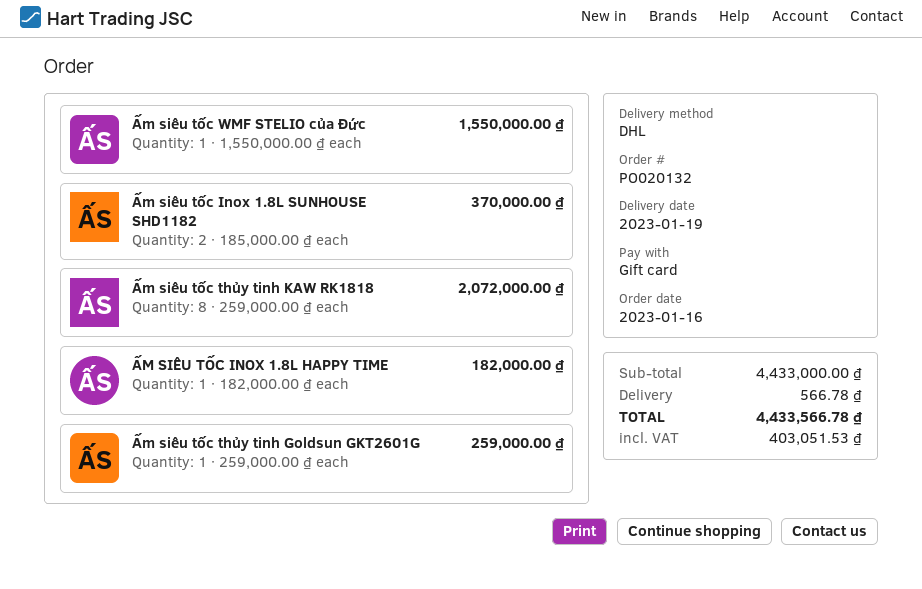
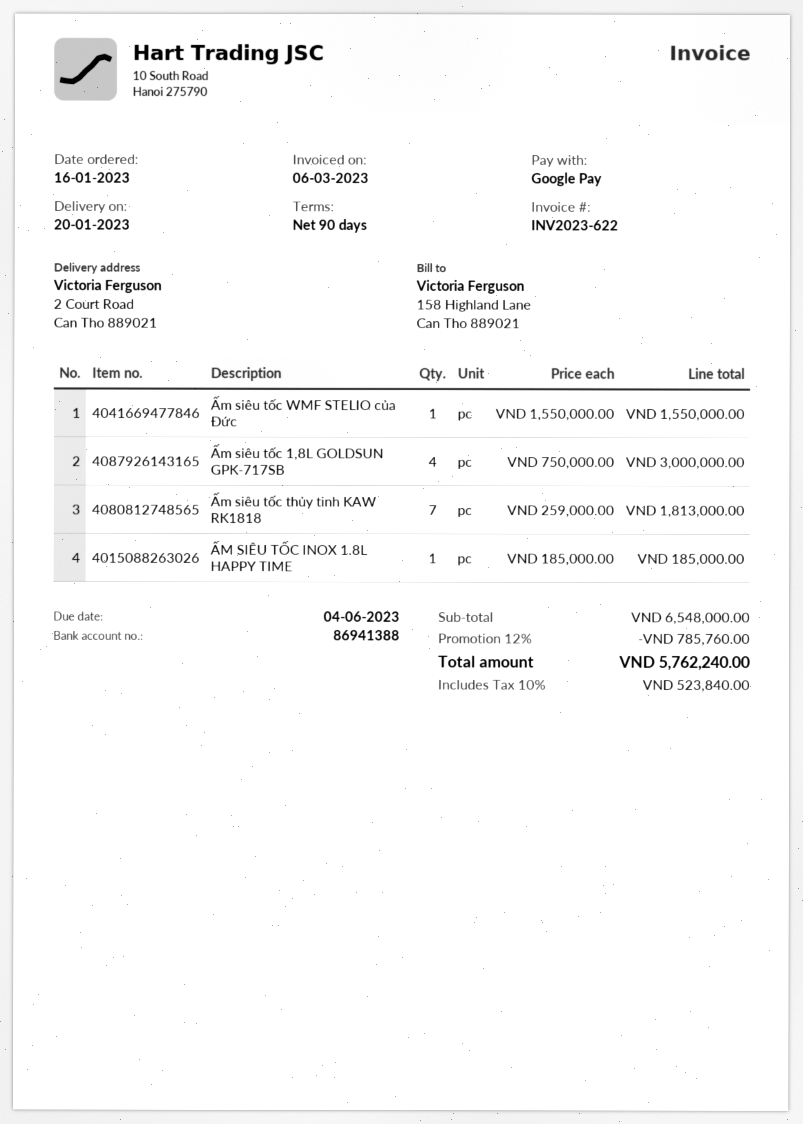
delivery date: 2023-01-19 -> 2023-01-20
payment method: gift card -> Google Pay
Ấm siêu tốc Inox 1.8L SUNHOUSE SHD1182: 2 x 185000.00 = 370000.00 -> none
Ấm siêu tốc thủy tinh KAW RK1818: 8 x 259000.00 = 2072000.00 -> 7 x 259000.00 = 1813000.00
ẤM SIÊU TỐC INOX 1.8L HAPPY TIME: 1 x 182000.00 = 182000.00 -> 1 x 185000.00 = 185000.00
Ấm siêu tốc thủy tinh Goldsun GKT2601G: 1 x 259000.00 = 259000.00 -> none
Ấm siêu tốc 1,8L GOLDSUN GPK-717SB: none -> 4 x 750000.00 = 3000000.00
subtotal: 4433000.00 -> 6548000.00
discount: none -> 12% = 785760.00
shipping: 566.78 -> none
tax: 403051.53 -> 523840.00
total: 4433566.78 -> 5762240.00

